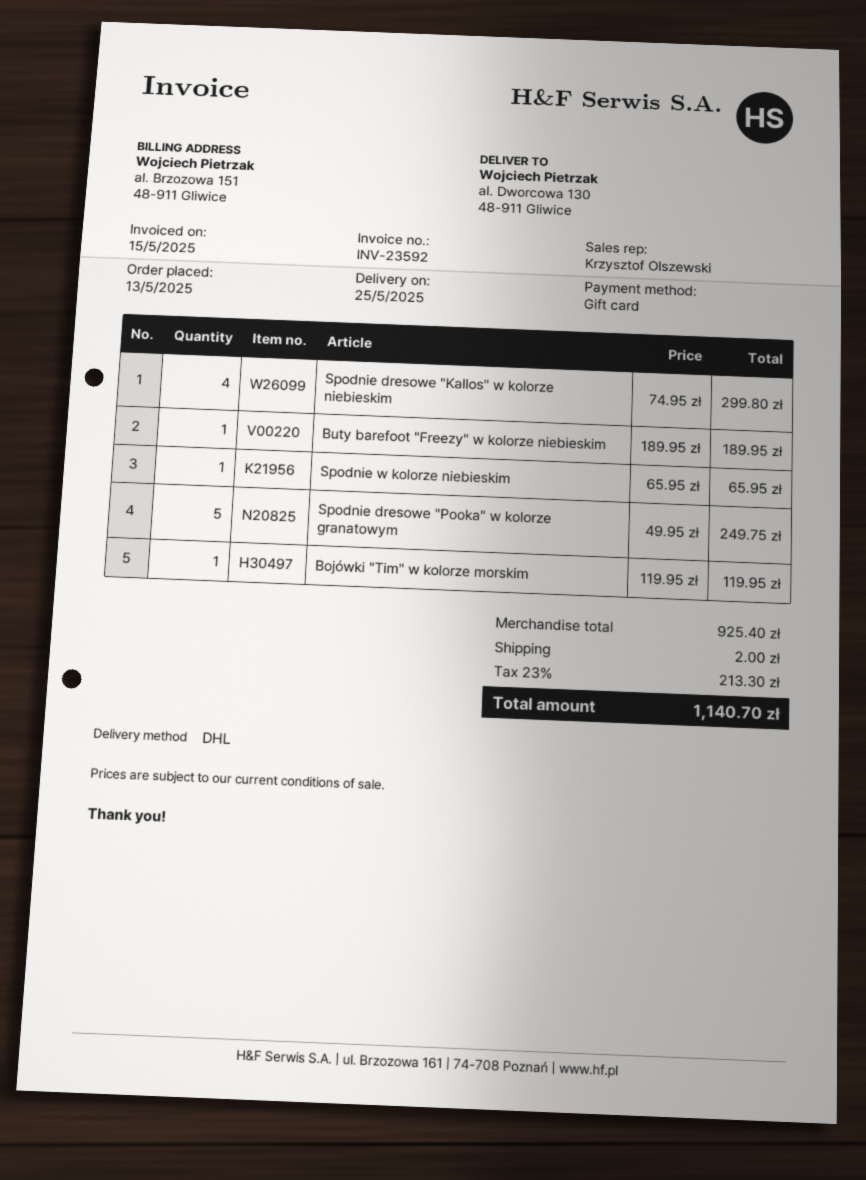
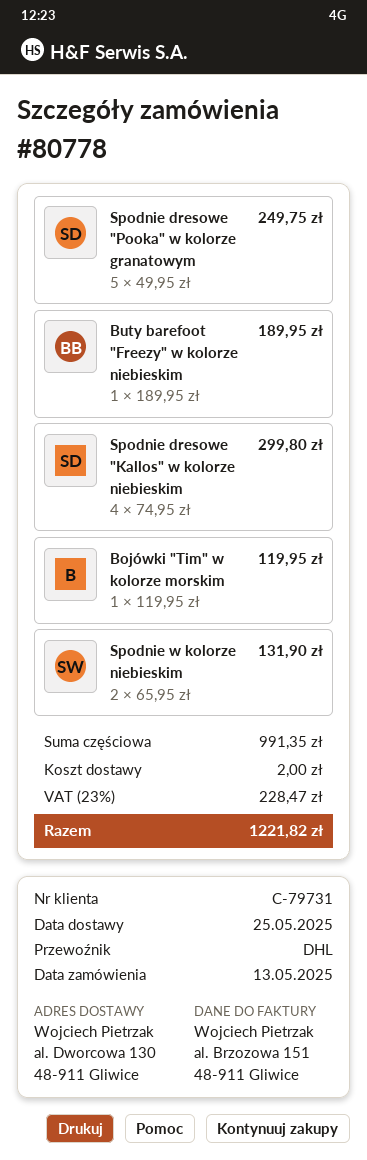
Spodnie w kolorze niebieskim: 1 x 65.95 = 65.95 -> 2 x 65.95 = 131.90
subtotal: 925.40 -> 991.35
tax: 23% = 213.30 -> 23% = 228.47
total: 1140.70 -> 1221.82

